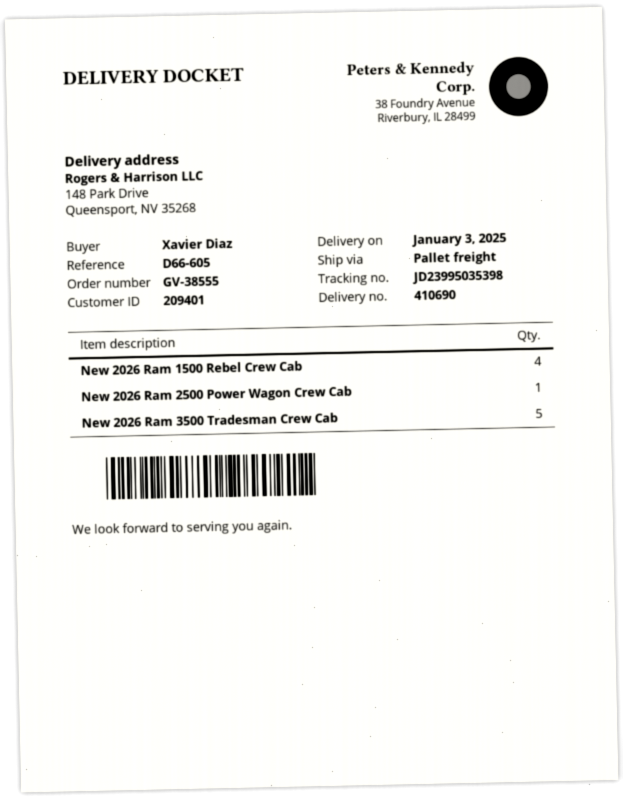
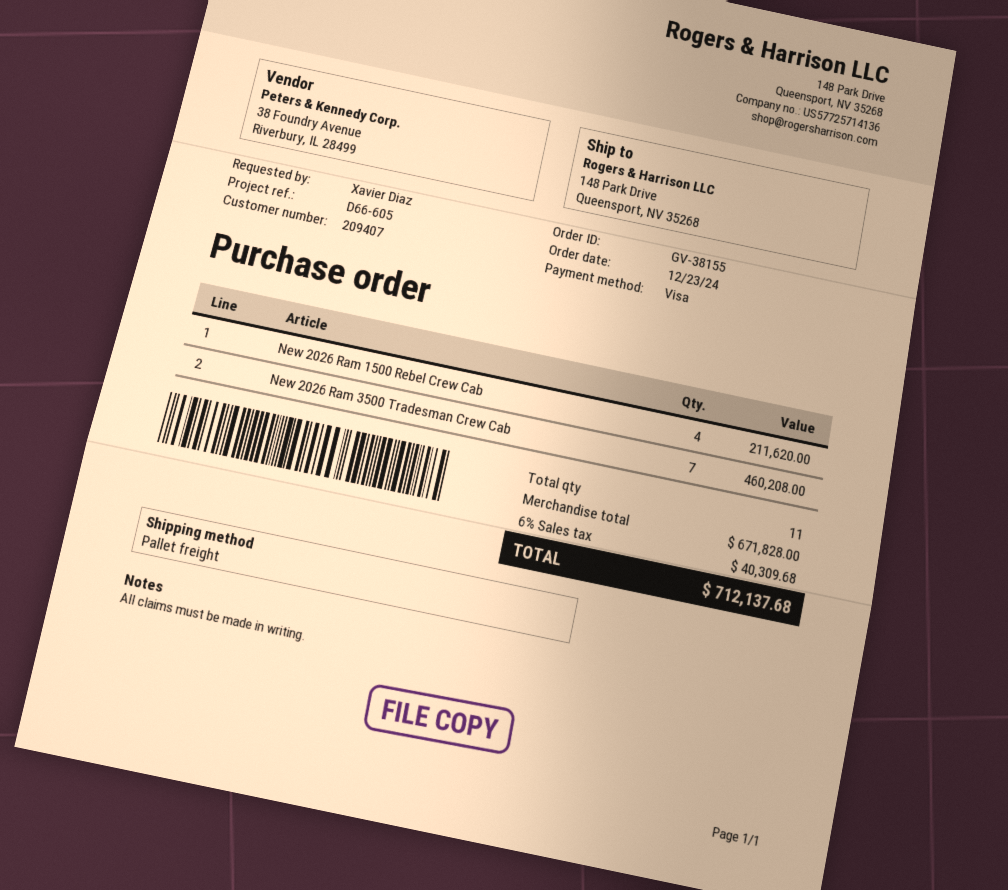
order number: GV-38555 -> GV-38155
customer number: 209401 -> 209407
New 2026 Ram 2500 Power Wagon Crew Cab: 1 -> none
New 2026 Ram 3500 Tradesman Crew Cab: 5 -> 7

